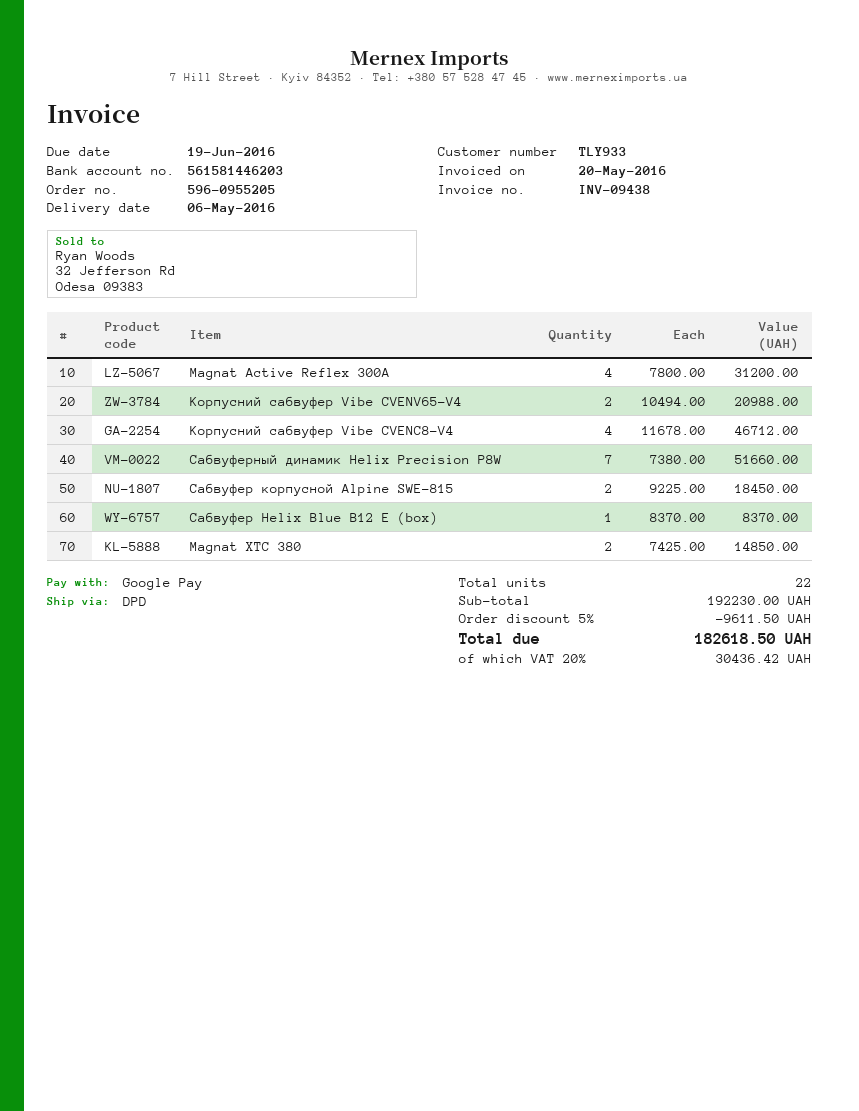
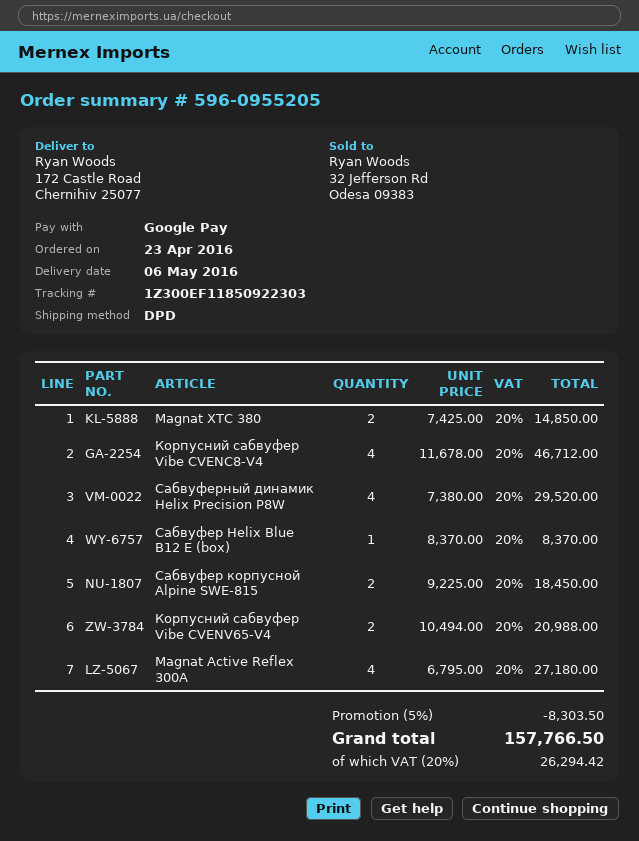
Magnat Active Reflex 300A: 4 x 7800.00 = 31200.00 -> 4 x 6795.00 = 27180.00
Сабвуферный динамик Helix Precision P8W: 7 x 7380.00 = 51660.00 -> 4 x 7380.00 = 29520.00
discount: 5% = 9611.50 -> 5% = 8303.50
tax: 20% = 30436.42 -> 20% = 26294.42
total: 182618.50 -> 157766.50

